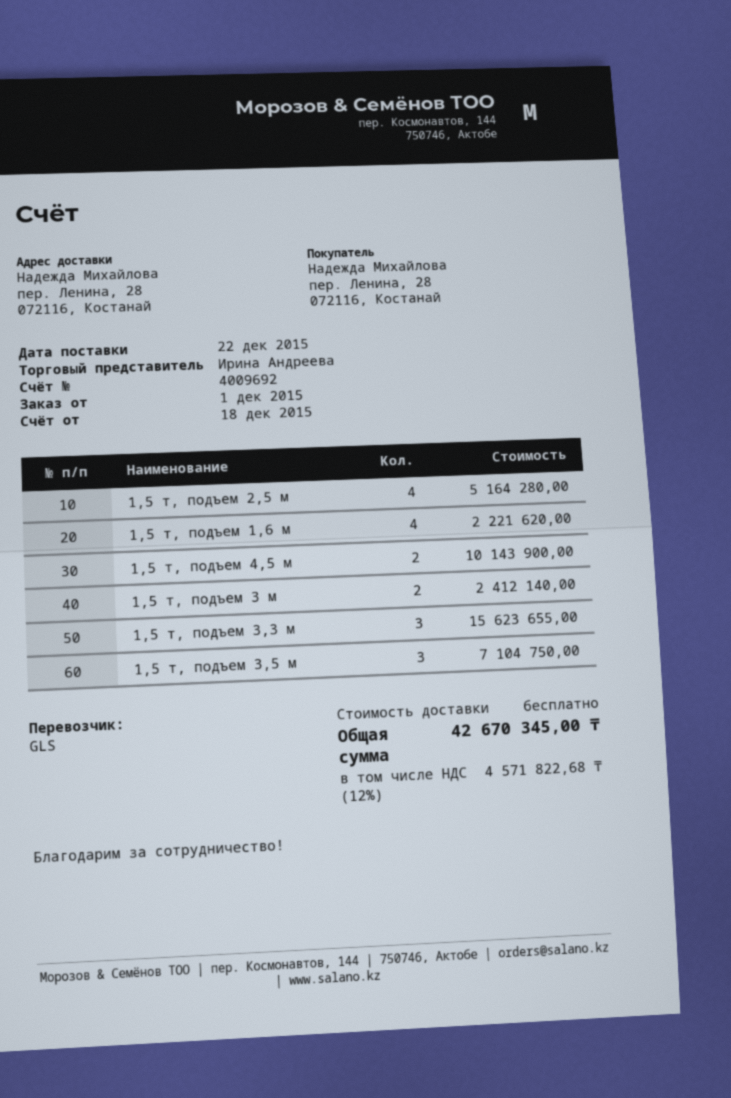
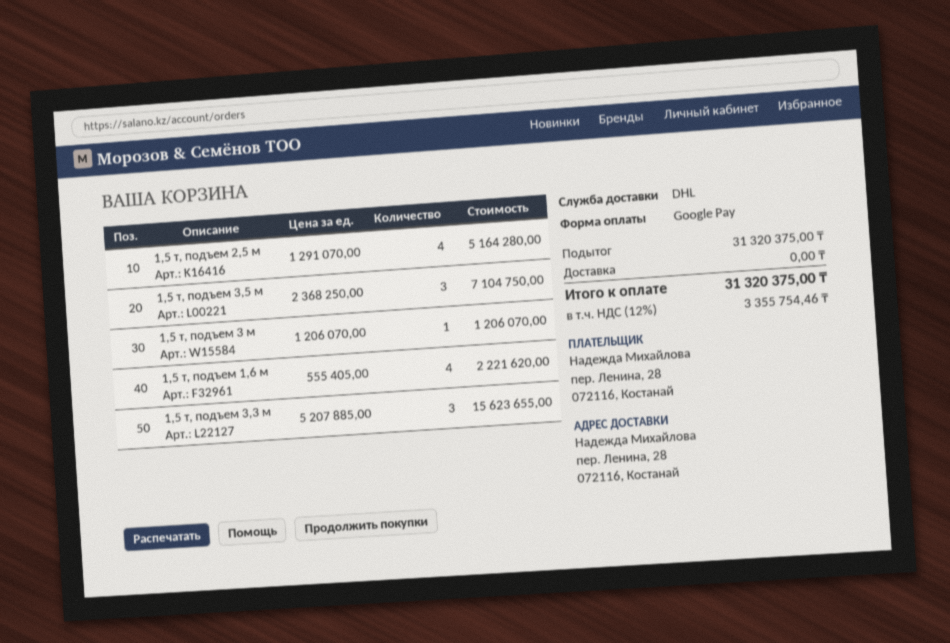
shipping method: GLS -> DHL
1,5 т, подъем 4,5 м: 2 for 10143900.00 -> none
1,5 т, подъем 3 м: 2 for 2412140.00 -> 1 for 1206070.00
tax: 12% = 4571822.68 -> 12% = 3355754.46
total: 42670345.00 -> 31320375.00

